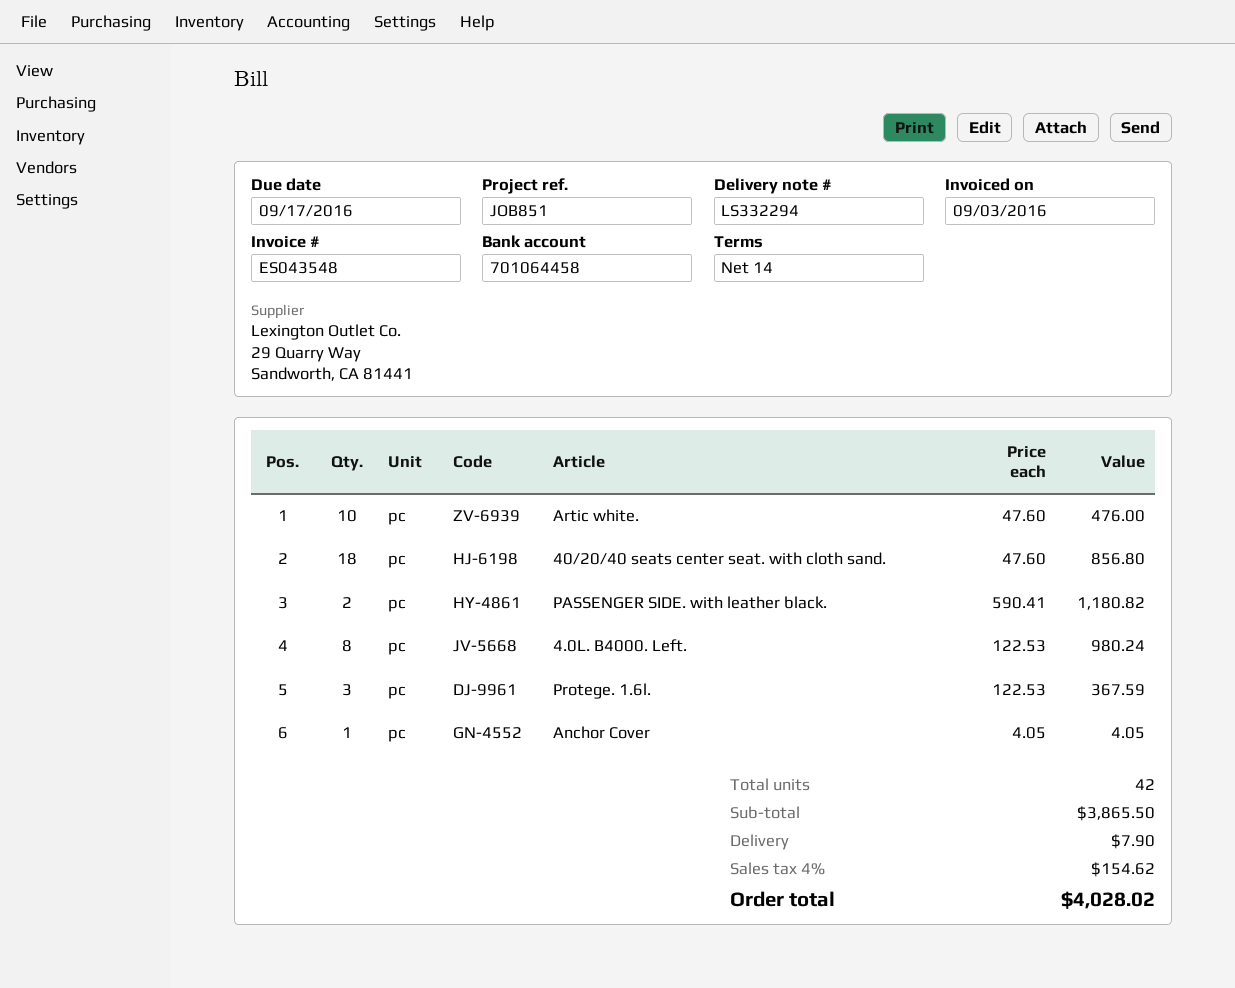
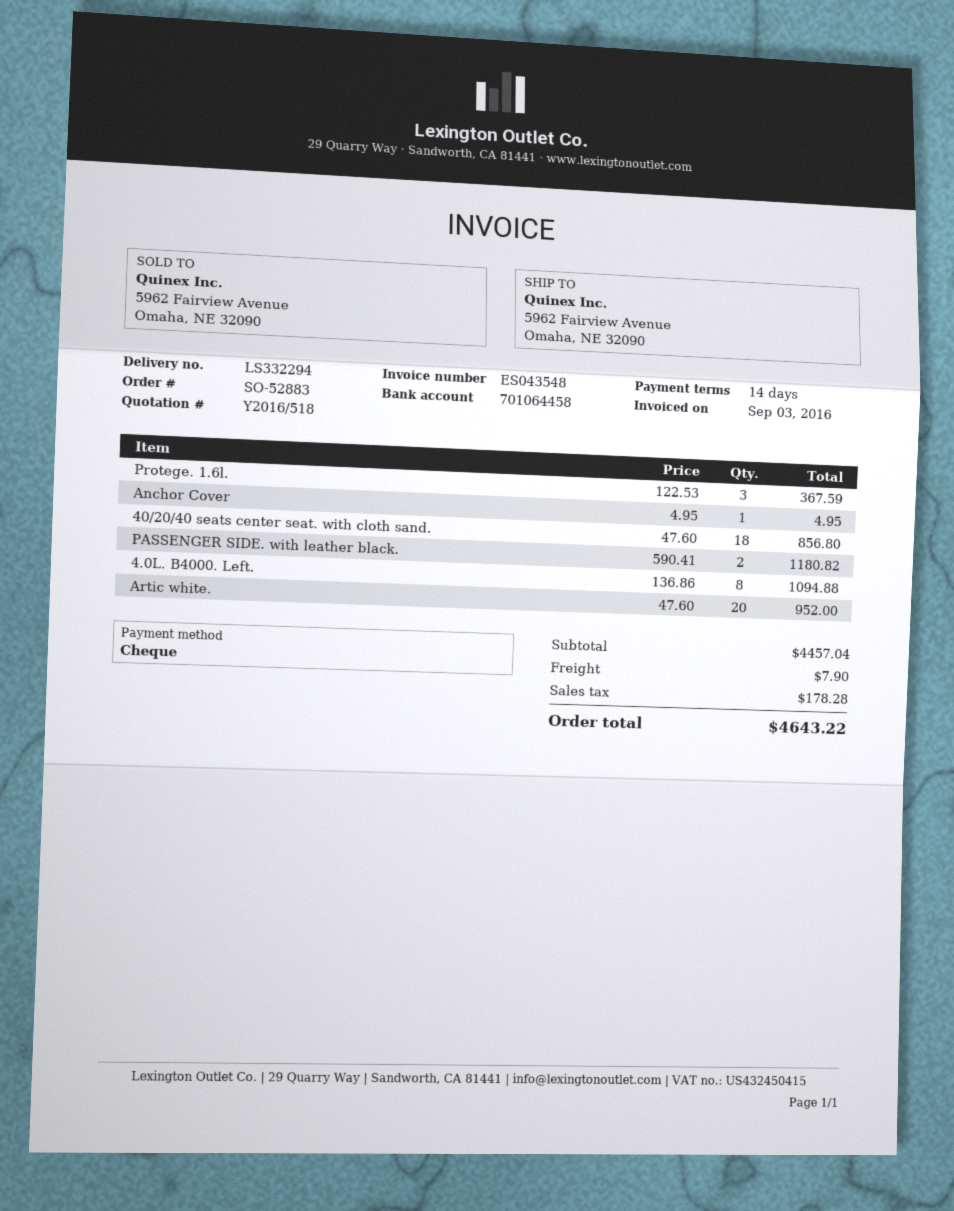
Artic white.: 10 x 47.60 = 476.00 -> 20 x 47.60 = 952.00
4.0L. B4000. Left.: 8 x 122.53 = 980.24 -> 8 x 136.86 = 1094.88
Anchor Cover: 1 x 4.05 = 4.05 -> 1 x 4.95 = 4.95
subtotal: 3865.50 -> 4457.04
tax: 154.62 -> 178.28
total: 4028.02 -> 4643.22

